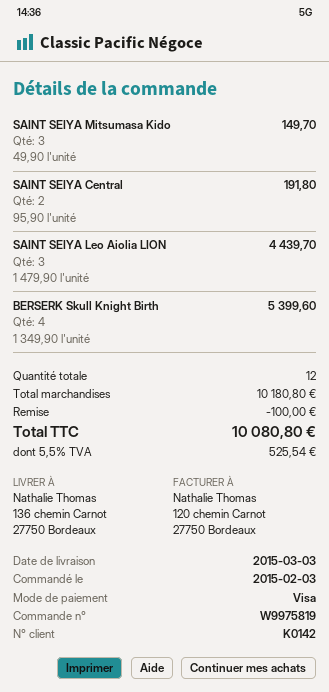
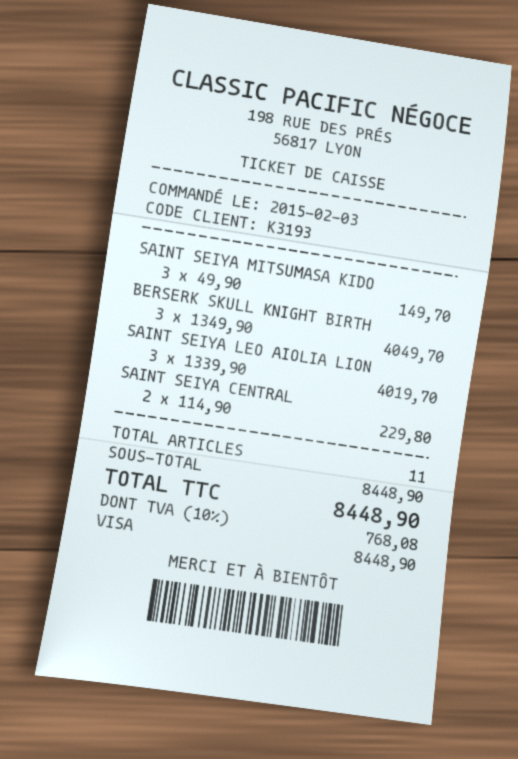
customer number: K0142 -> K3193
SAINT SEIYA Central: 2 x 95.90 = 191.80 -> 2 x 114.90 = 229.80
SAINT SEIYA Leo Aiolia LION: 3 x 1479.90 = 4439.70 -> 3 x 1339.90 = 4019.70
BERSERK Skull Knight Birth: 4 x 1349.90 = 5399.60 -> 3 x 1349.90 = 4049.70
total quantity: 12 -> 11
subtotal: 10180.80 -> 8448.90
discount: 100.00 -> none
tax: 5.5% = 525.54 -> 10% = 768.08
total: 10080.80 -> 8448.90

